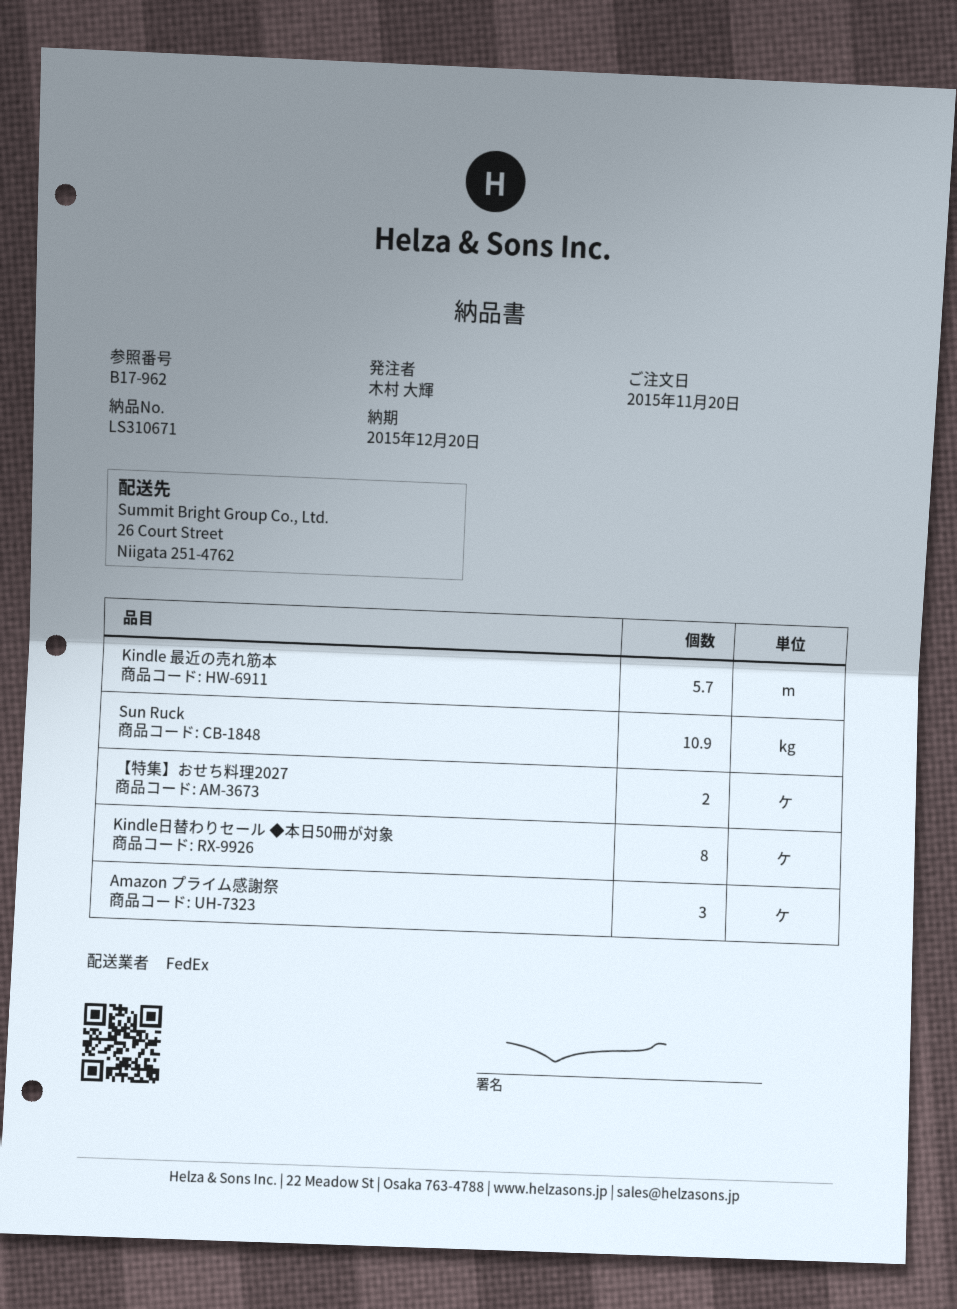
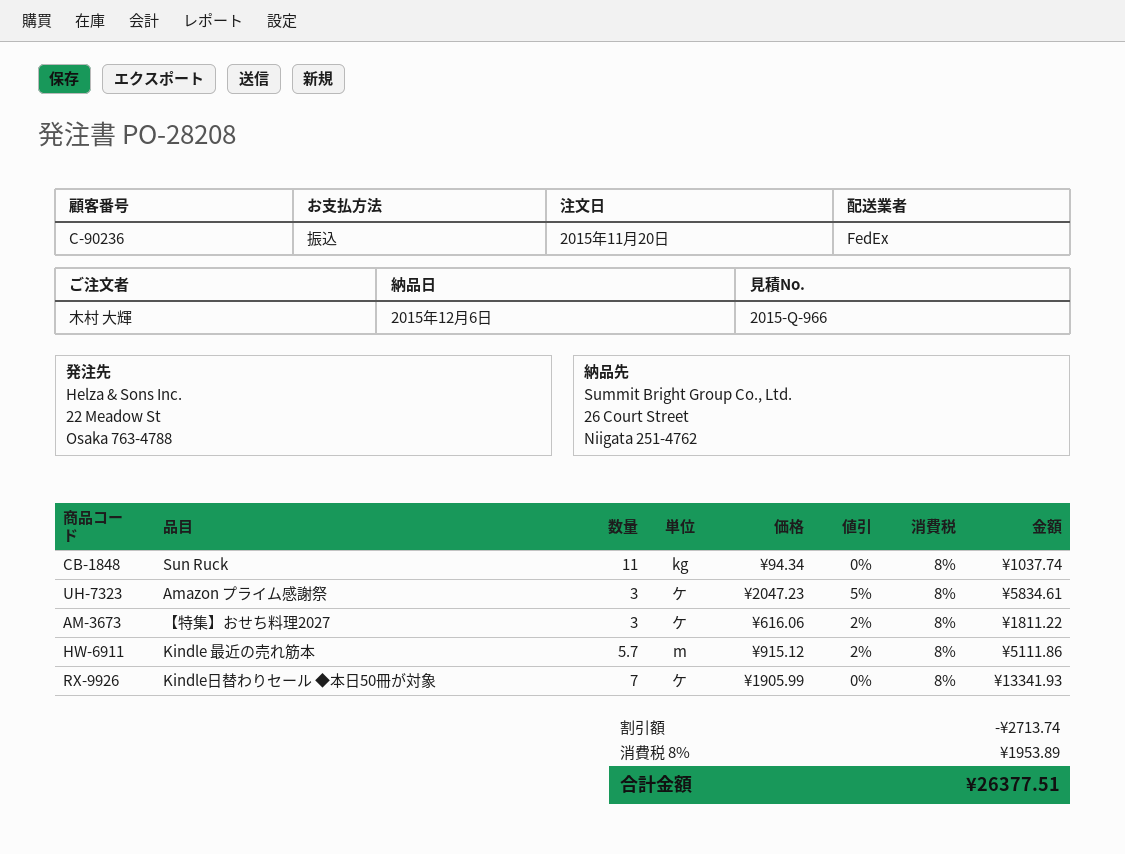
delivery date: 2015-12-20 -> 2015-12-06
Sun Ruck: 10.9 -> 11
【特集】おせち料理2027: 2 -> 3
Kindle日替わりセール ◆本日50冊が対象: 8 -> 7

